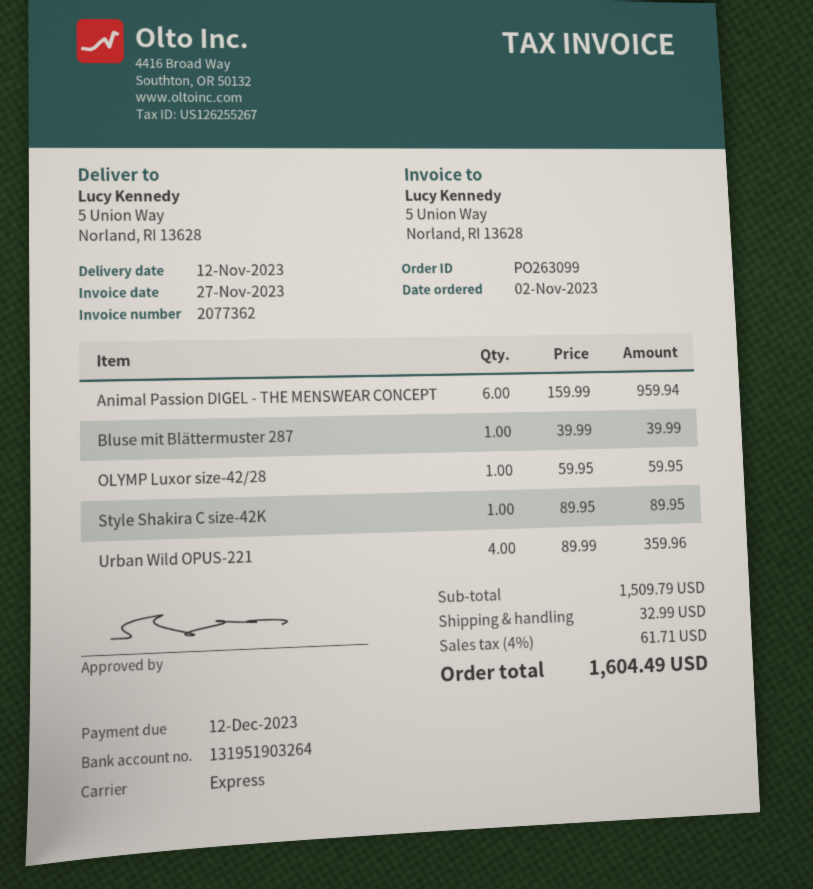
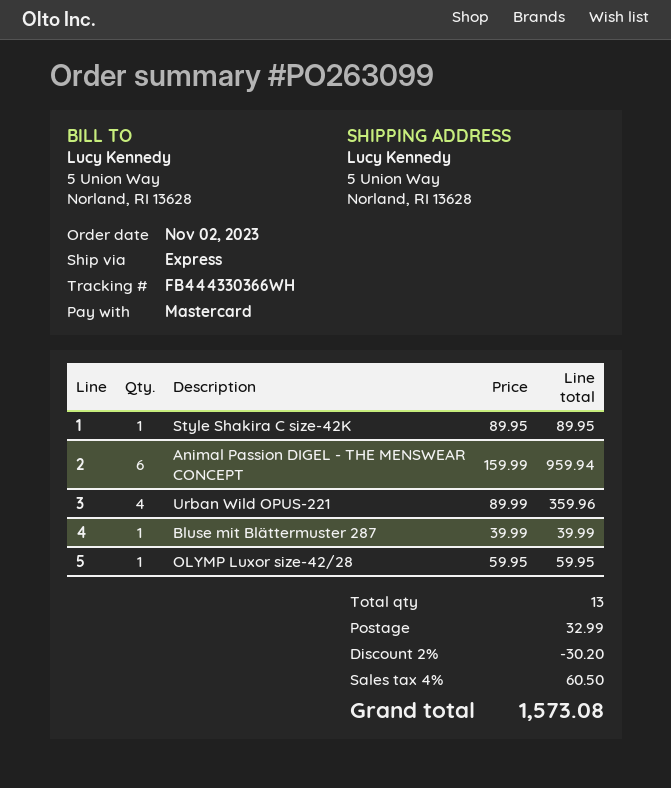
discount: none -> 2% = 30.20
tax: 4% = 61.71 -> 4% = 60.50
total: 1604.49 -> 1573.08

